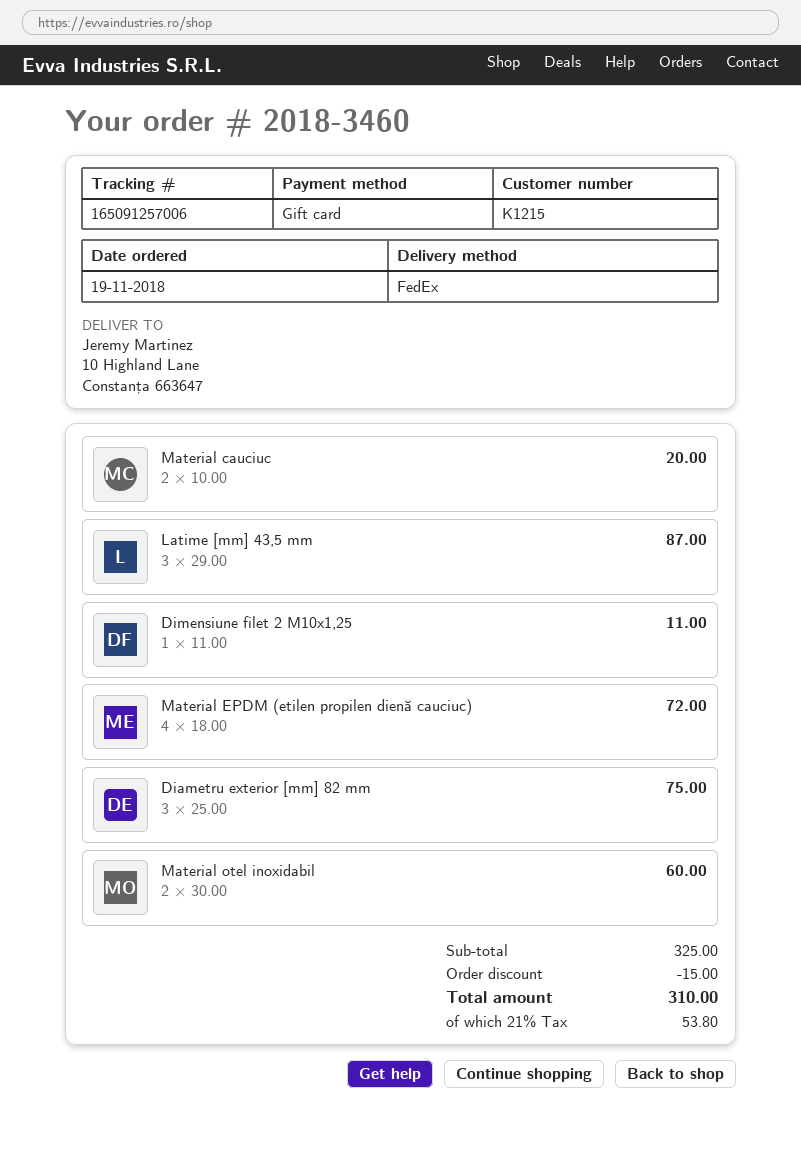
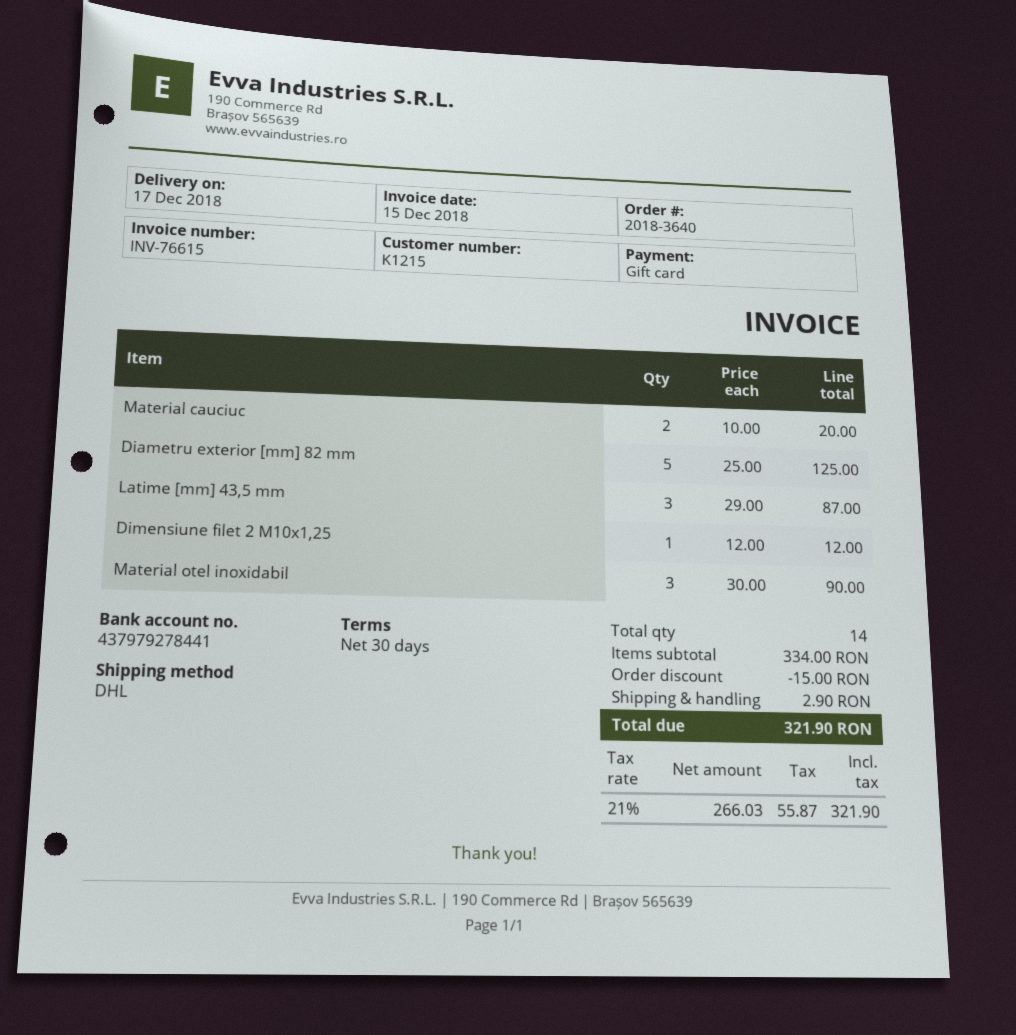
order number: 2018-3460 -> 2018-3640
shipping method: FedEx -> DHL
Dimensiune filet 2 M10x1,25: 1 x 11.00 = 11.00 -> 1 x 12.00 = 12.00
Material EPDM (etilen propilen dienă cauciuc): 4 x 18.00 = 72.00 -> none
Diametru exterior [mm] 82 mm: 3 x 25.00 = 75.00 -> 5 x 25.00 = 125.00
Material otel inoxidabil: 2 x 30.00 = 60.00 -> 3 x 30.00 = 90.00
subtotal: 325.00 -> 334.00
shipping: none -> 2.90
tax: 21% = 53.80 -> 21% = 55.87
total: 310.00 -> 321.90

